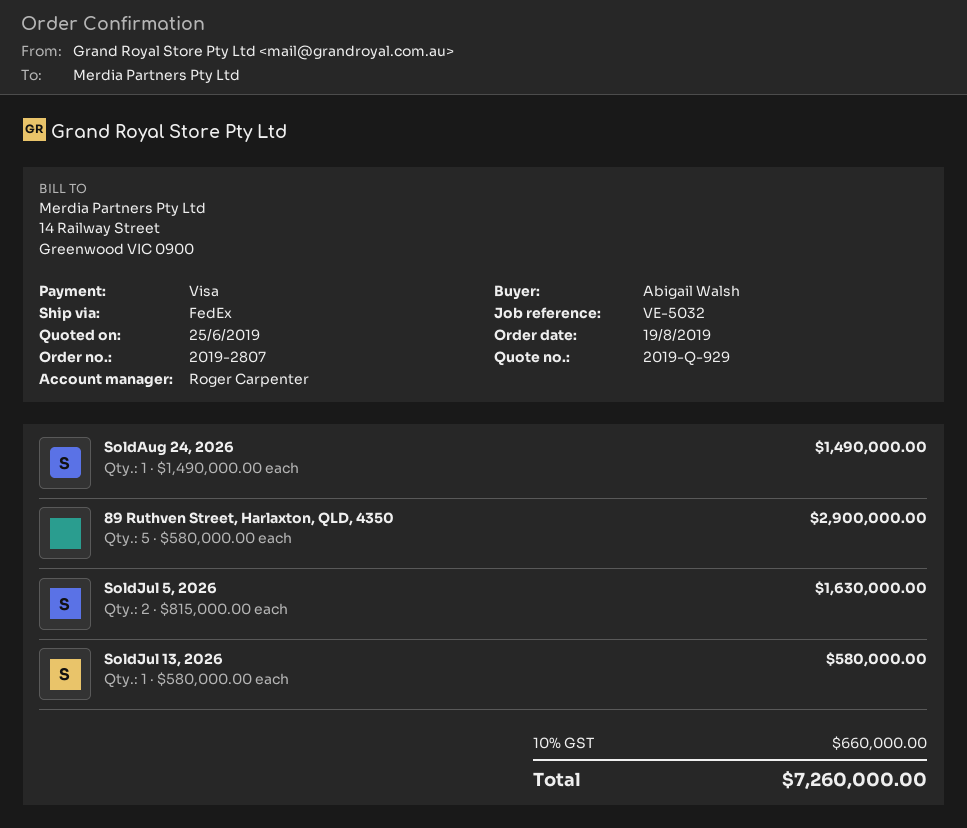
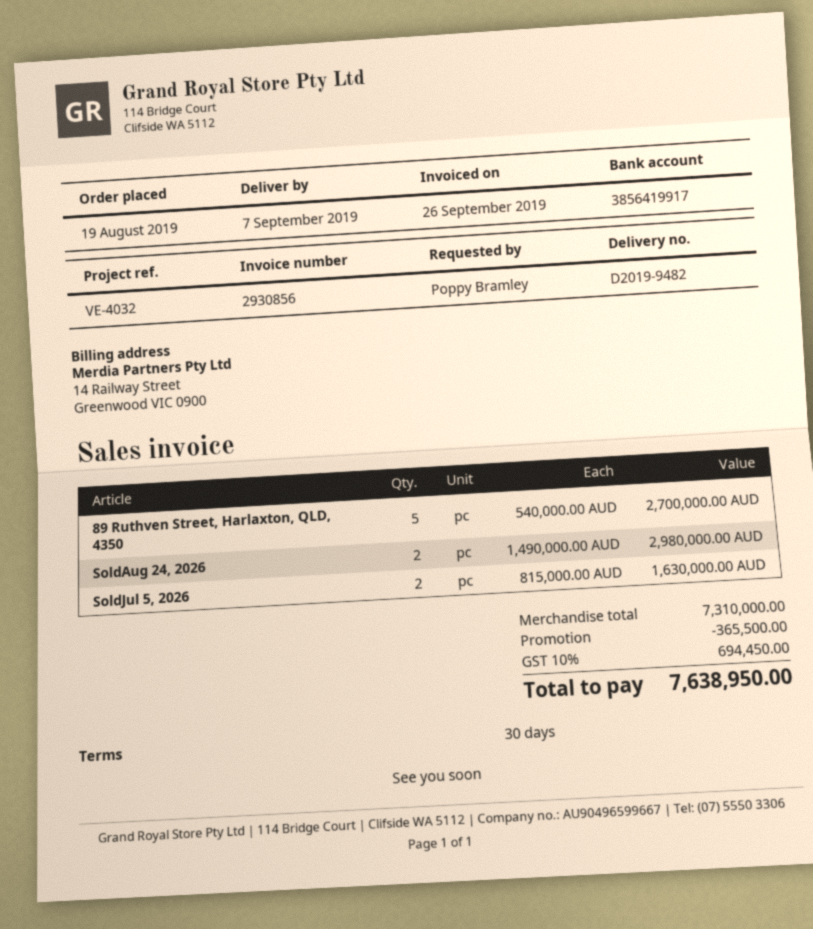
reference: VE-5032 -> VE-4032
ordered by: Abigail Walsh -> Poppy Bramley
SoldAug 24, 2026: 1 x 1490000.00 = 1490000.00 -> 2 x 1490000.00 = 2980000.00
89 Ruthven Street, Harlaxton, QLD, 4350: 5 x 580000.00 = 2900000.00 -> 5 x 540000.00 = 2700000.00
SoldJul 13, 2026: 1 x 580000.00 = 580000.00 -> none
discount: none -> 365500.00
tax: 10% = 660000.00 -> 10% = 694450.00
total: 7260000.00 -> 7638950.00

